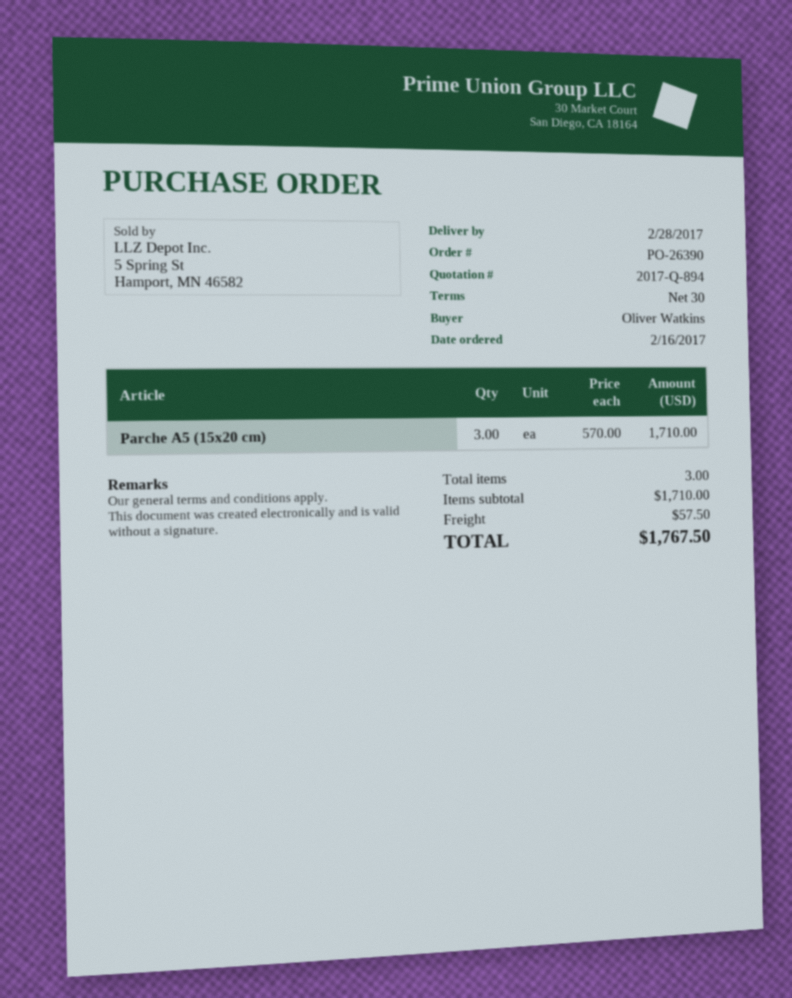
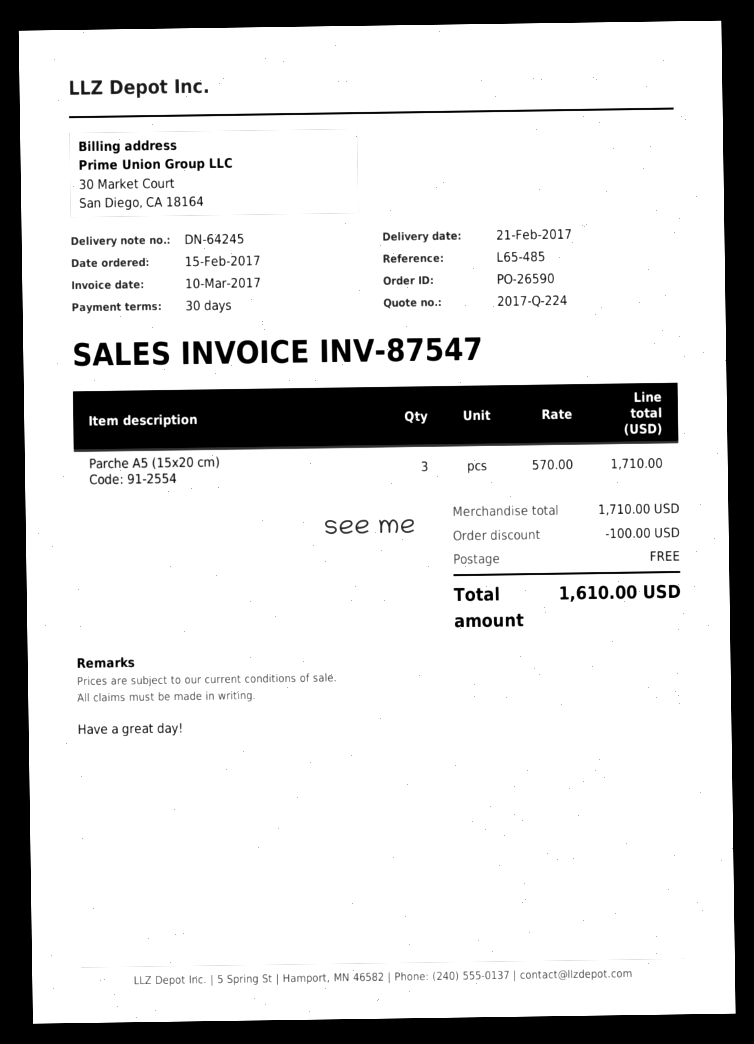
quote number: 2017-Q-894 -> 2017-Q-224
order number: PO-26390 -> PO-26590
order date: 2017-02-16 -> 2017-02-15
delivery date: 2017-02-28 -> 2017-02-21
discount: none -> 100.00
shipping: 57.50 -> 0.00
total: 1767.50 -> 1610.00

